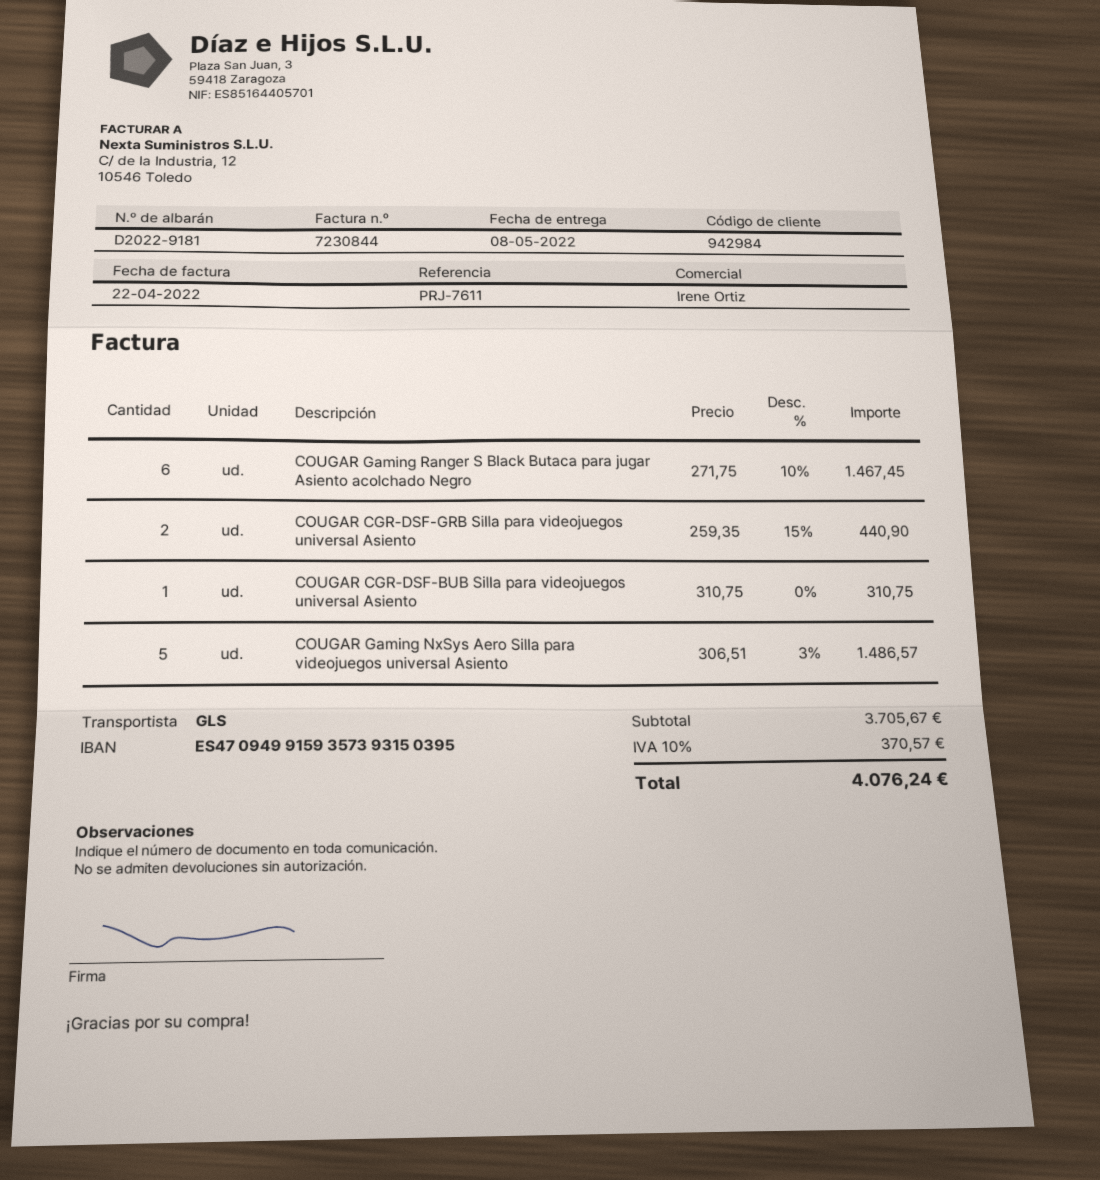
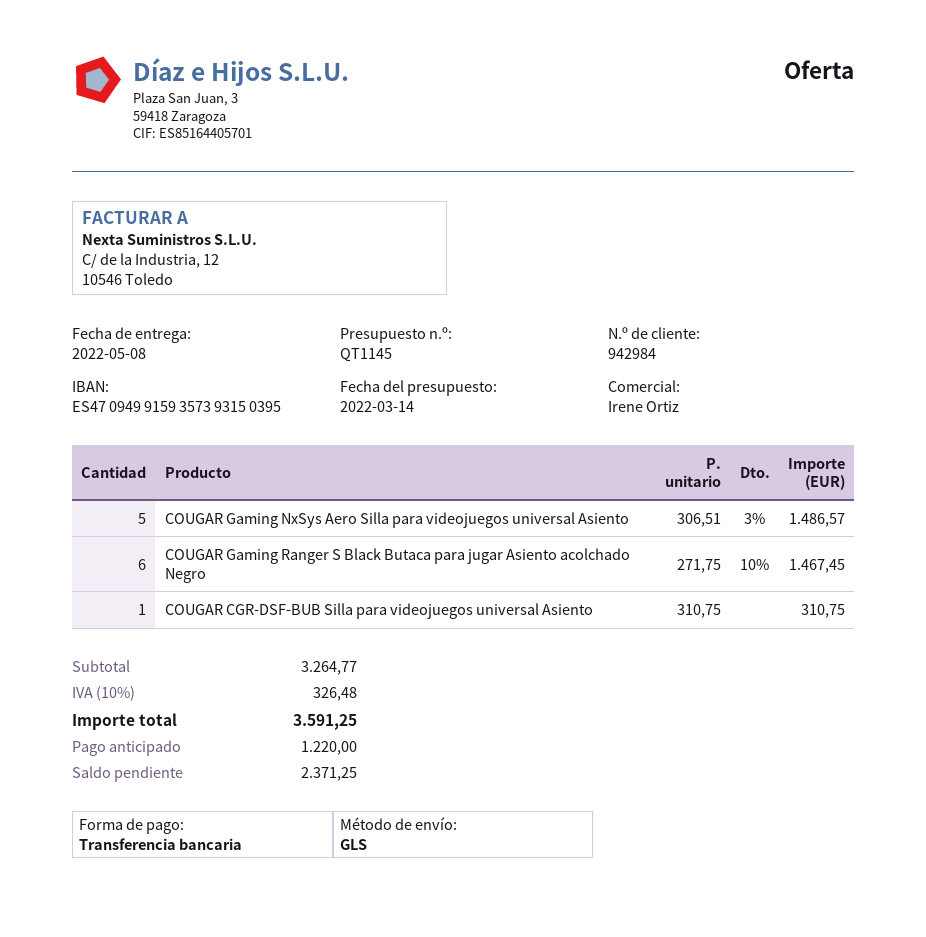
COUGAR CGR-DSF-GRB Silla para videojuegos universal Asiento: 2 x 259.35 - 15% = 440.90 -> none
subtotal: 3705.67 -> 3264.77
tax: 10% = 370.57 -> 10% = 326.48
total: 4076.24 -> 3591.25

